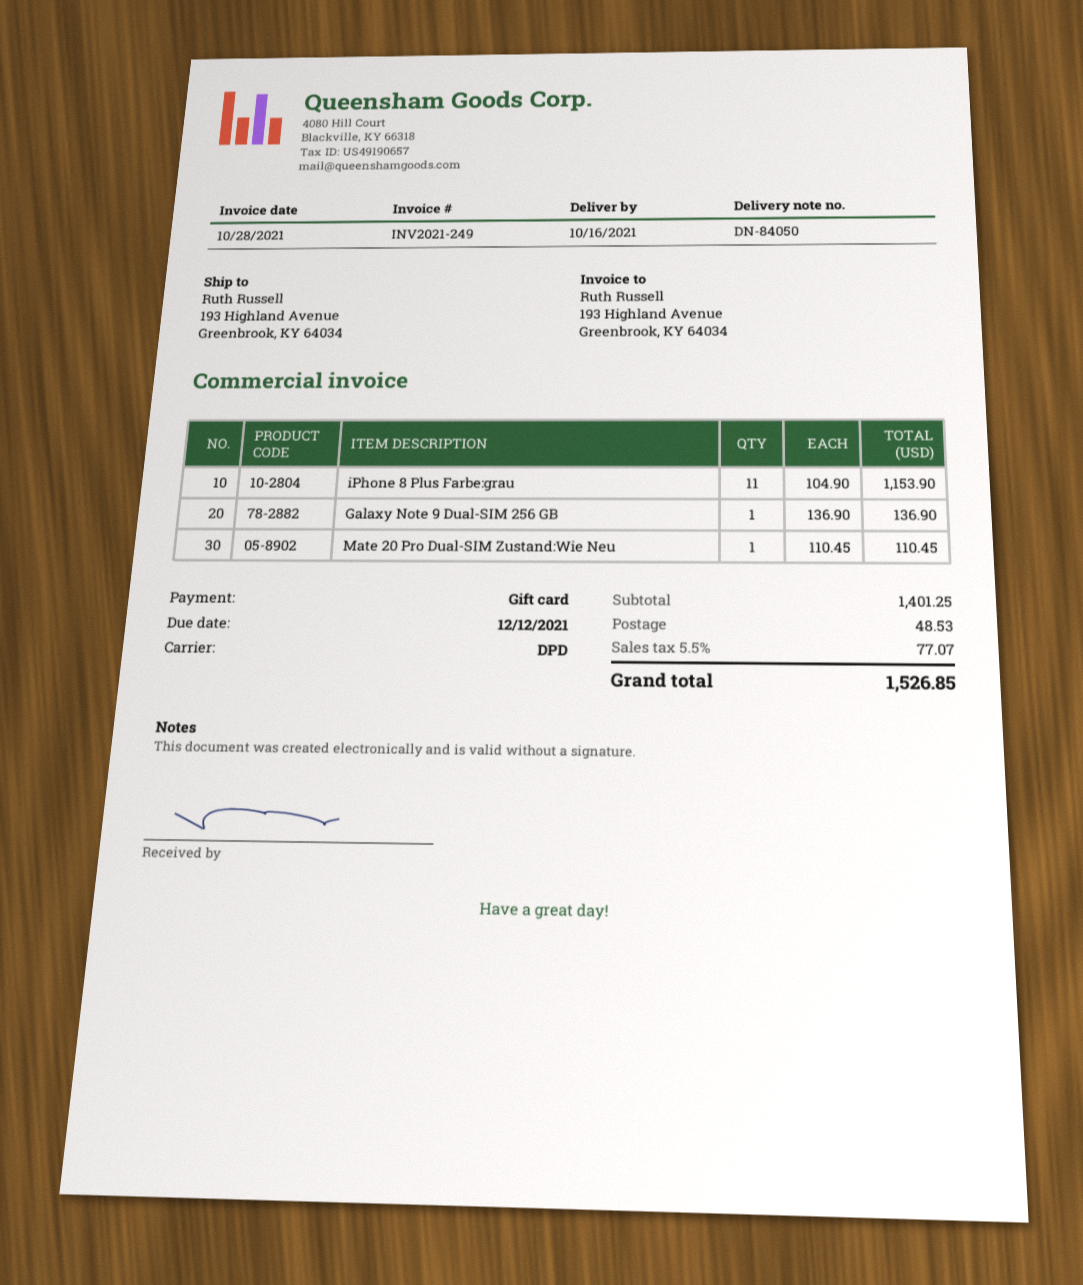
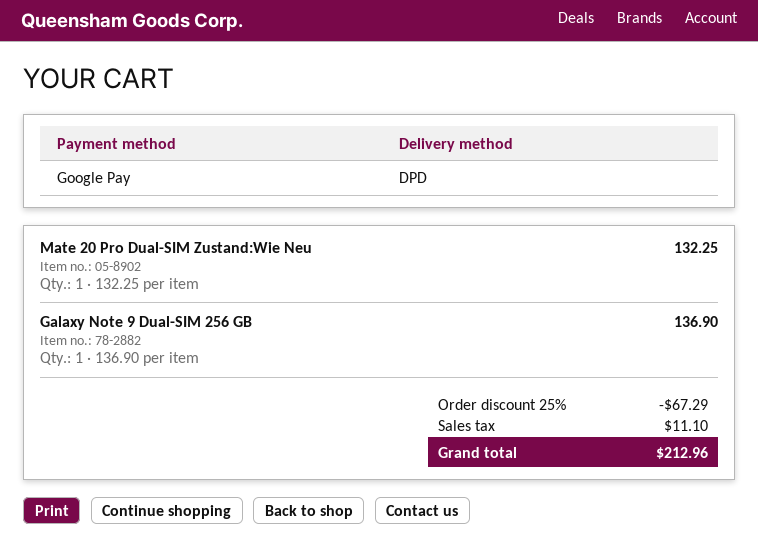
payment method: gift card -> Google Pay
iPhone 8 Plus Farbe:grau: 11 x 104.90 = 1153.90 -> none
Mate 20 Pro Dual-SIM Zustand:Wie Neu: 1 x 110.45 = 110.45 -> 1 x 132.25 = 132.25
discount: none -> 25% = 67.29
shipping: 48.53 -> none
tax: 77.07 -> 11.10
total: 1526.85 -> 212.96

